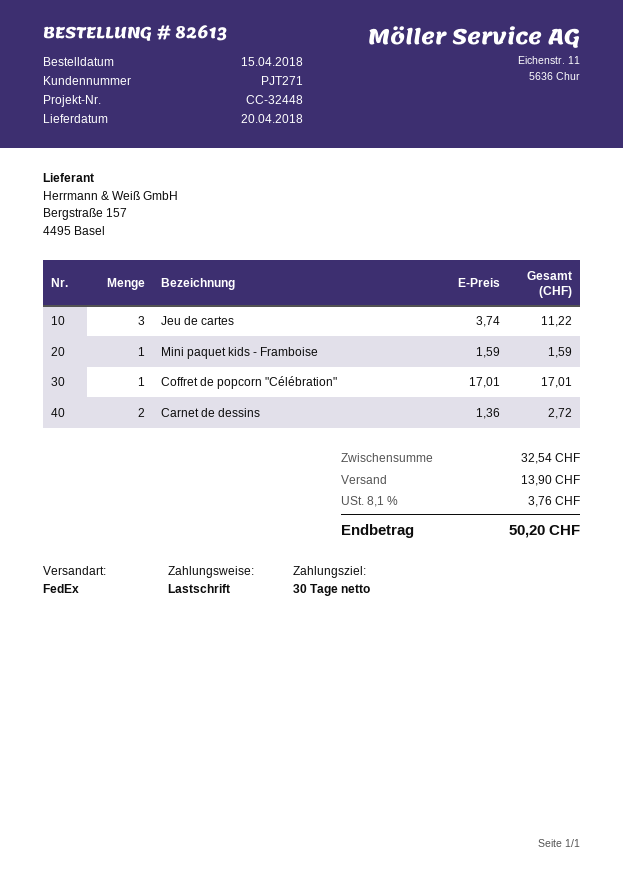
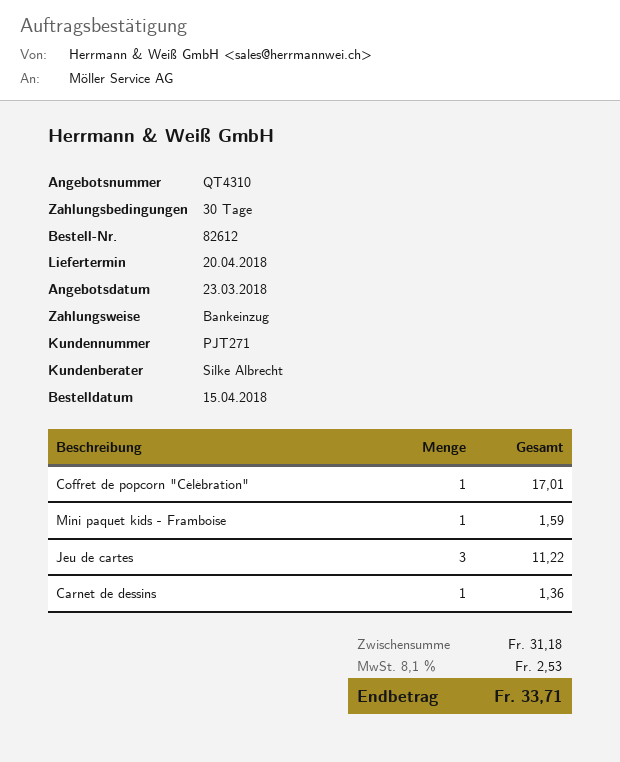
order number: 82613 -> 82612
Carnet de dessins: 2 for 2.72 -> 1 for 1.36
subtotal: 32.54 -> 31.18
shipping: 13.90 -> none
tax: 8.1% = 3.76 -> 8.1% = 2.53
total: 50.20 -> 33.71

